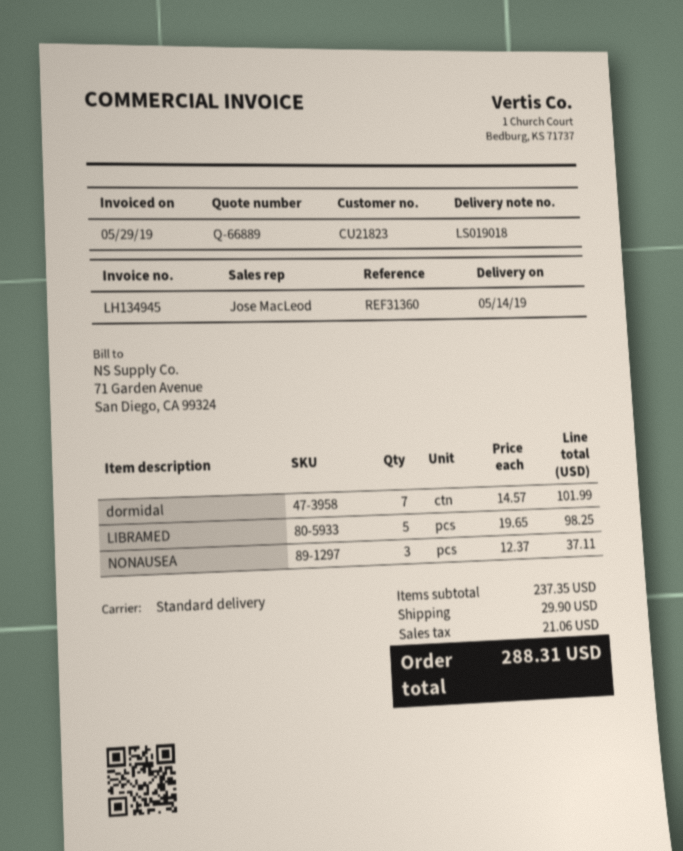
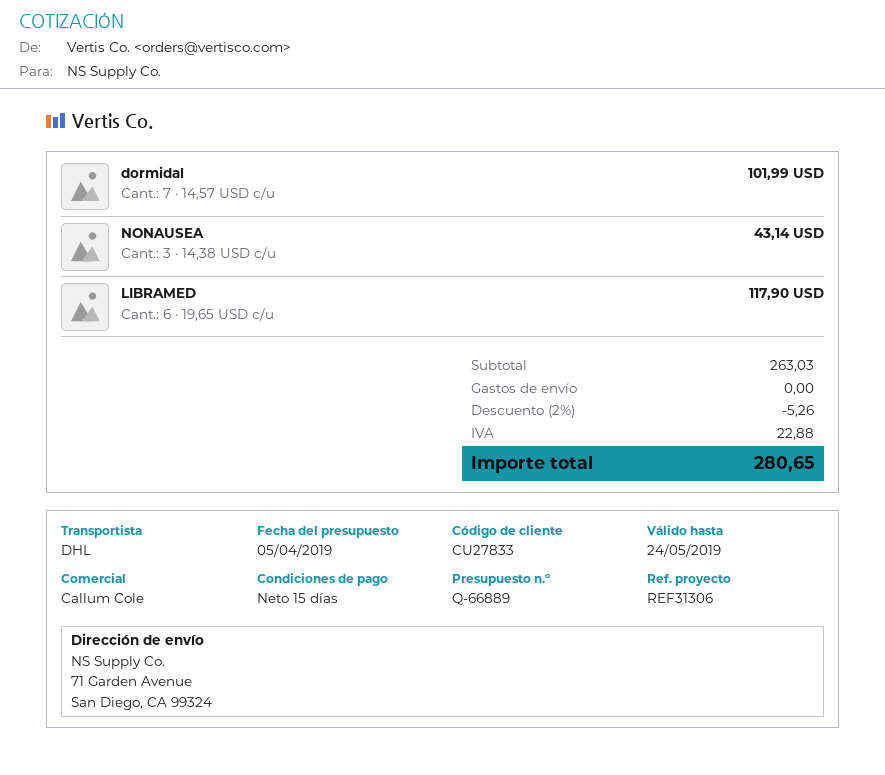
customer number: CU21823 -> CU27833
reference: REF31360 -> REF31306
sales rep: Jose MacLeod -> Callum Cole
shipping method: standard -> DHL
LIBRAMED: 5 x 19.65 = 98.25 -> 6 x 19.65 = 117.90
NONAUSEA: 3 x 12.37 = 37.11 -> 3 x 14.38 = 43.14
subtotal: 237.35 -> 263.03
discount: none -> 2% = 5.26
shipping: 29.90 -> 0.00
tax: 21.06 -> 22.88
total: 288.31 -> 280.65

